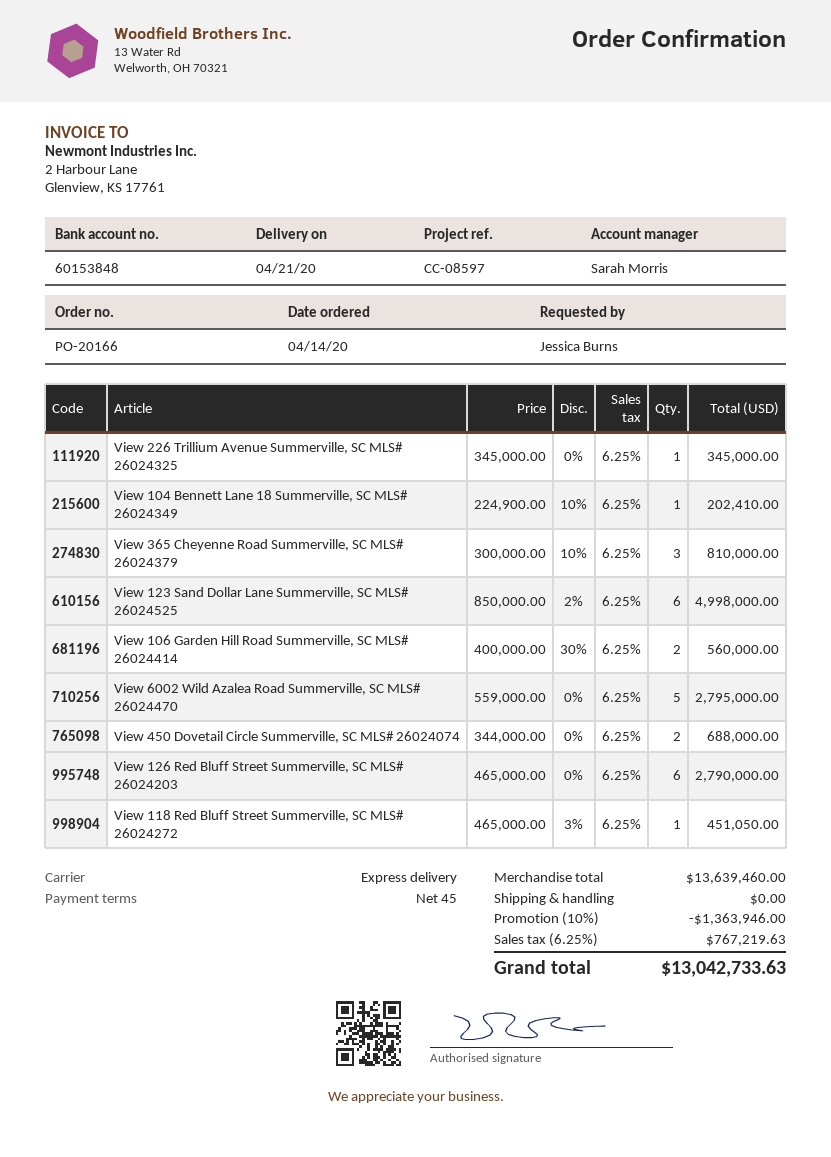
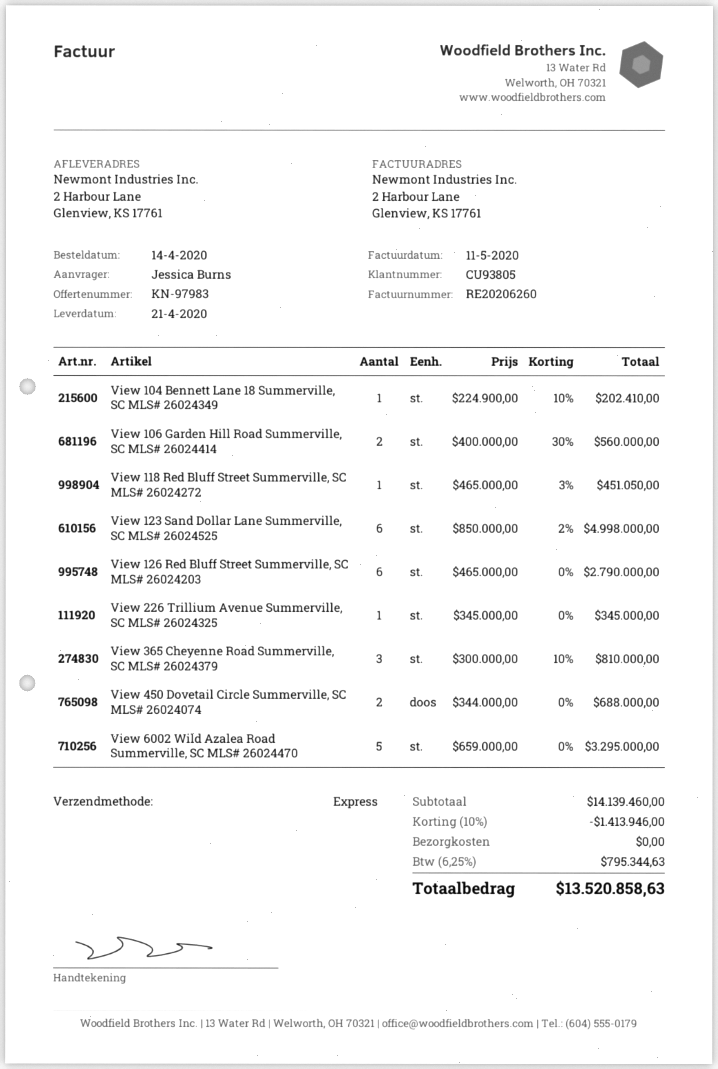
View 6002 Wild Azalea Road Summerville, SC MLS# 26024470: 5 x 559000.00 = 2795000.00 -> 5 x 659000.00 = 3295000.00
subtotal: 13639460.00 -> 14139460.00
discount: 10% = 1363946.00 -> 10% = 1413946.00
tax: 6.25% = 767219.63 -> 6.25% = 795344.63
total: 13042733.63 -> 13520858.63

